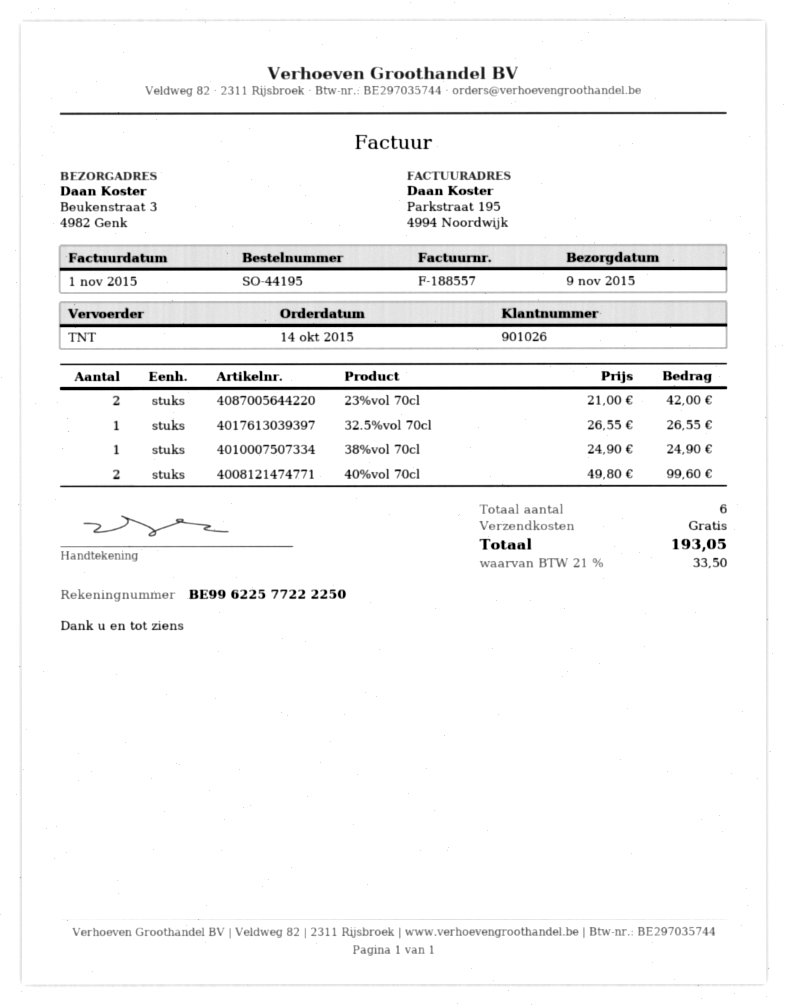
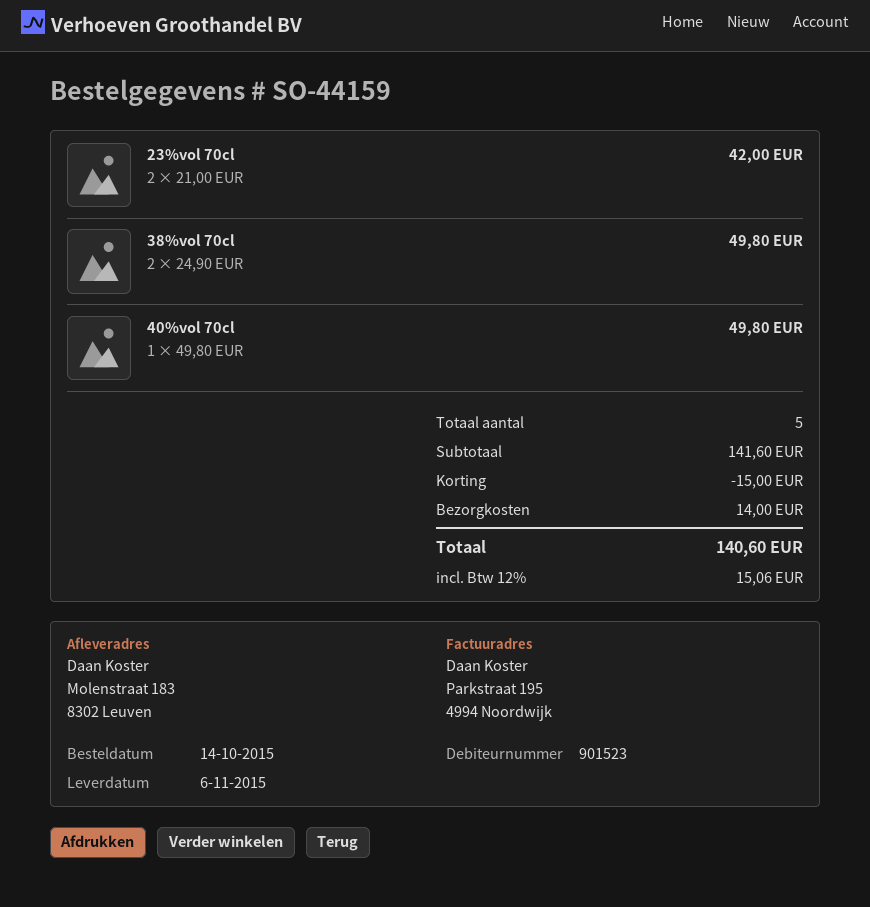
order number: SO-44195 -> SO-44159
delivery date: 2015-11-09 -> 2015-11-06
customer number: 901026 -> 901523
ship to: Beukenstraat 3, 4982 Genk -> Molenstraat 183, 8302 Leuven
32.5%vol 70cl: 1 x 26.55 = 26.55 -> none
38%vol 70cl: 1 x 24.90 = 24.90 -> 2 x 24.90 = 49.80
40%vol 70cl: 2 x 49.80 = 99.60 -> 1 x 49.80 = 49.80
total quantity: 6 -> 5
discount: none -> 15.00
shipping: 0.00 -> 14.00
tax: 21% = 33.50 -> 12% = 15.06
total: 193.05 -> 140.60

